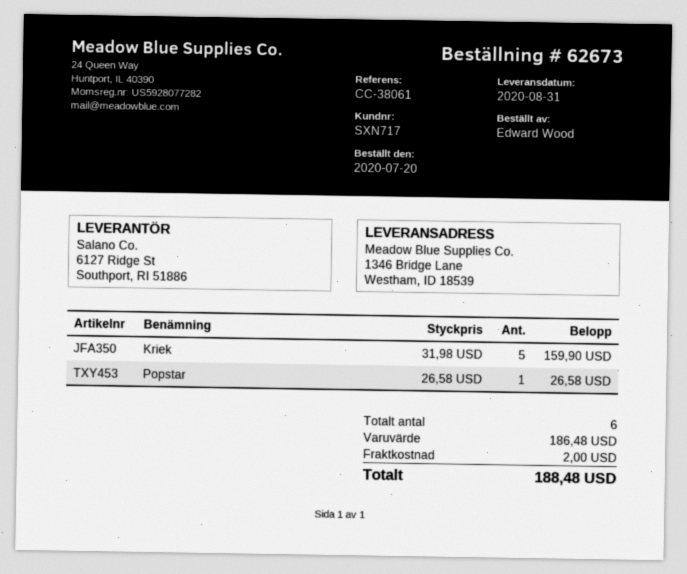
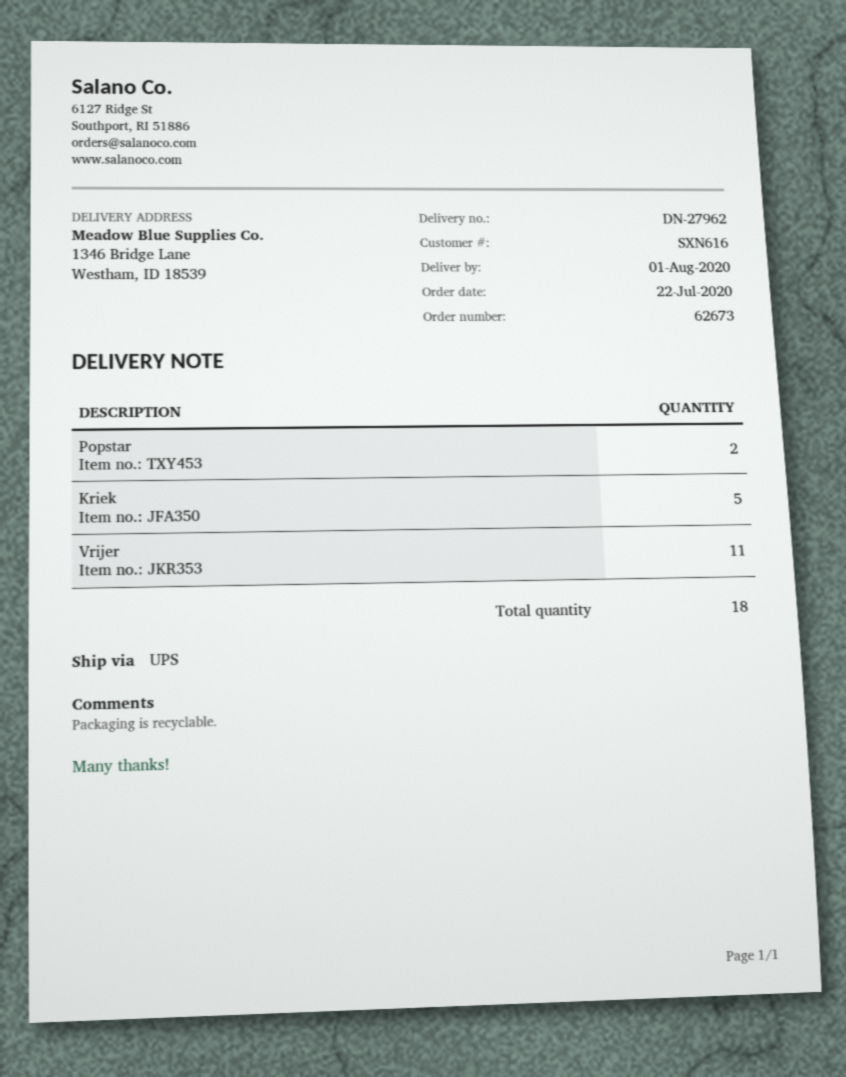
order date: 2020-07-20 -> 2020-07-22
delivery date: 2020-08-31 -> 2020-08-01
customer number: SXN717 -> SXN616
Popstar: 1 -> 2
Vrijer: none -> 11
total quantity: 6 -> 18

